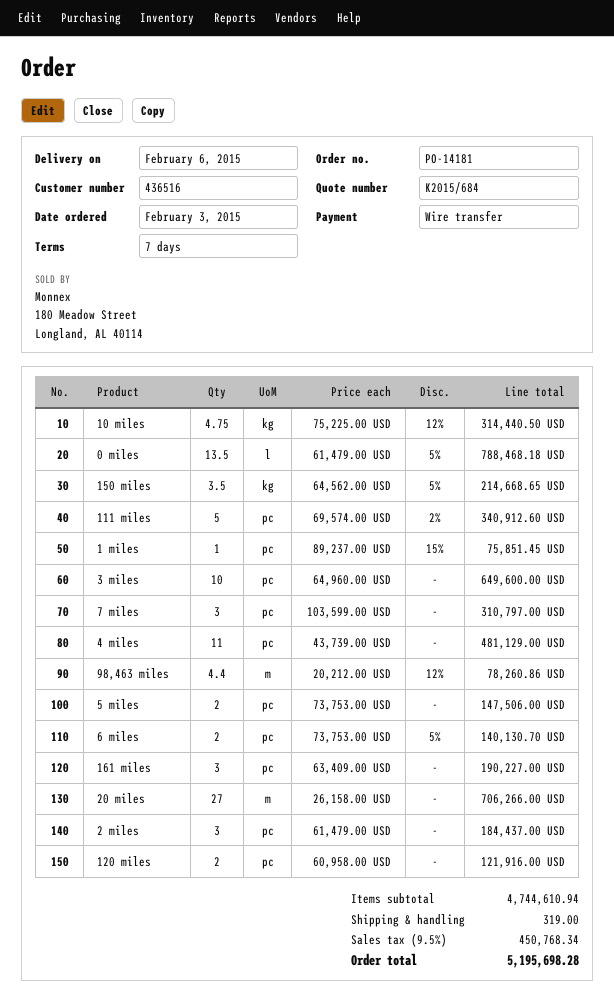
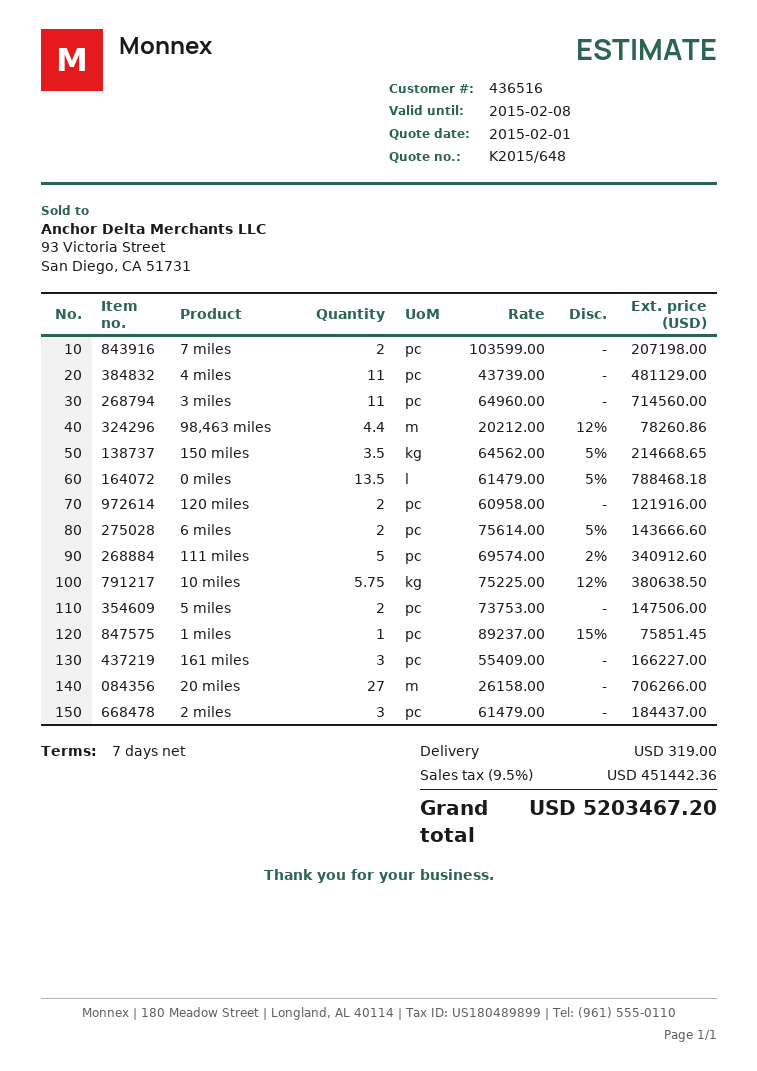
quote number: K2015/684 -> K2015/648
10 miles: 4.75 x 75225.00 - 12% = 314440.50 -> 5.75 x 75225.00 - 12% = 380638.50
3 miles: 10 x 64960.00 = 649600.00 -> 11 x 64960.00 = 714560.00
7 miles: 3 x 103599.00 = 310797.00 -> 2 x 103599.00 = 207198.00
6 miles: 2 x 73753.00 - 5% = 140130.70 -> 2 x 75614.00 - 5% = 143666.60
161 miles: 3 x 63409.00 = 190227.00 -> 3 x 55409.00 = 166227.00
tax: 9.5% = 450768.34 -> 9.5% = 451442.36
total: 5195698.28 -> 5203467.20

